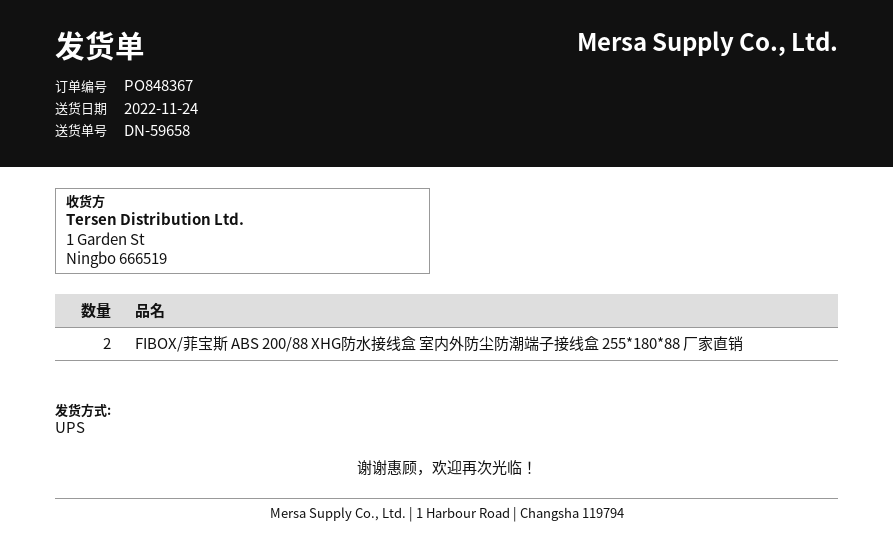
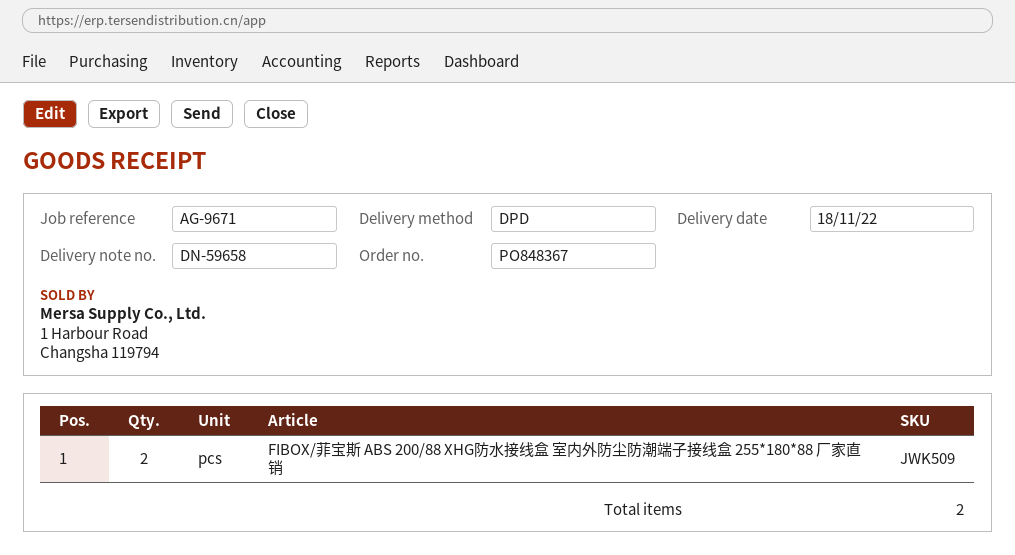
delivery date: 2022-11-24 -> 2022-11-18
shipping method: UPS -> DPD

